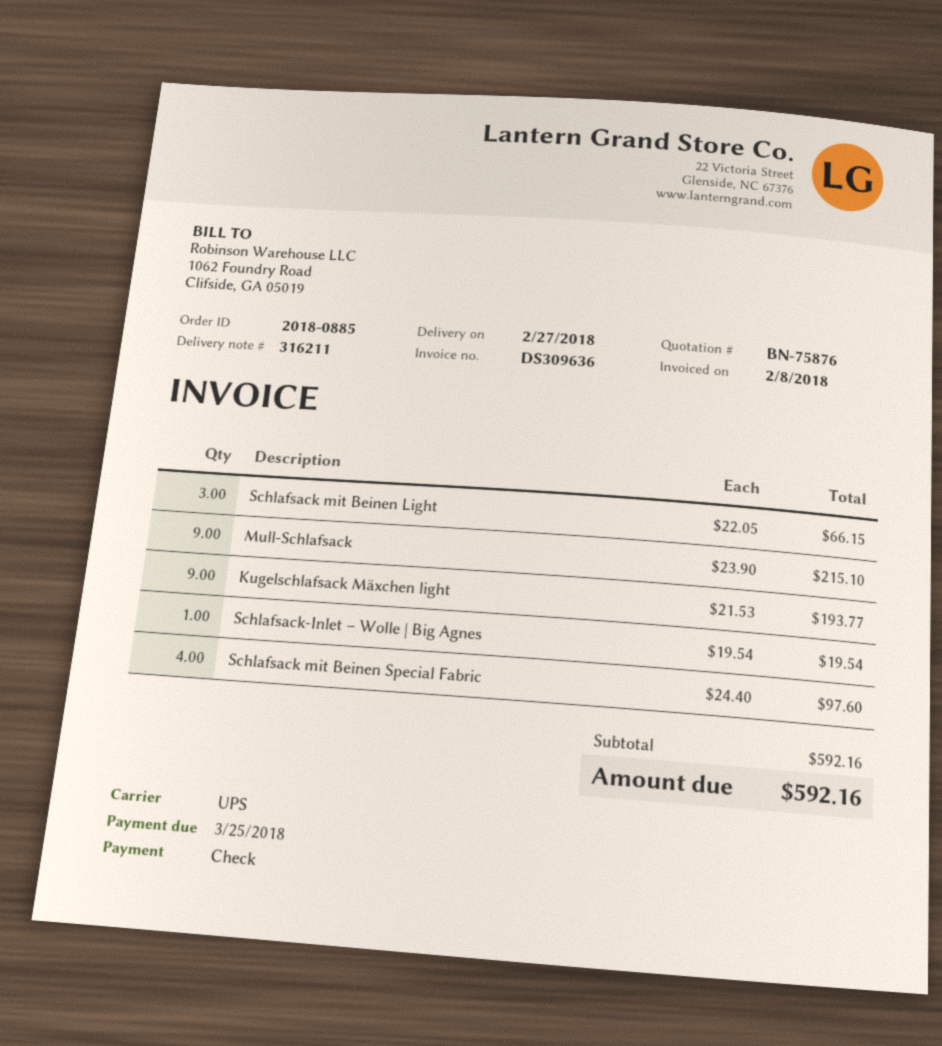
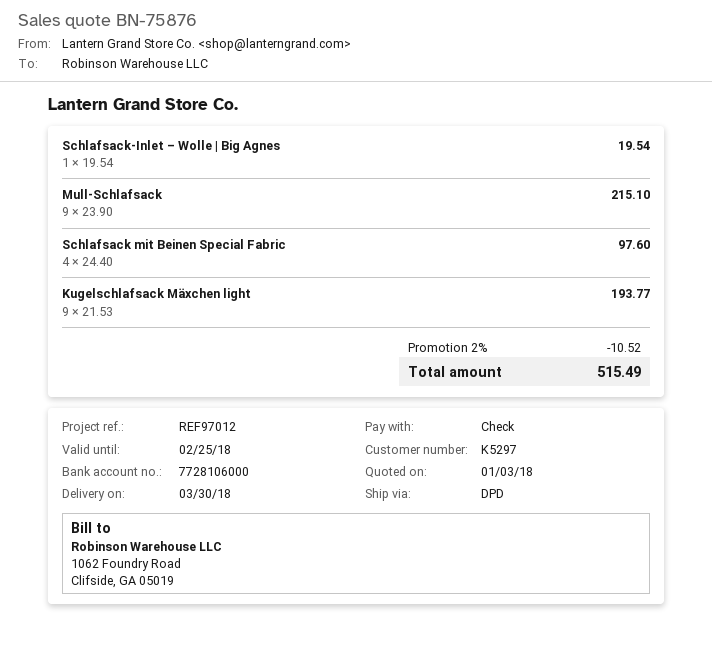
delivery date: 2018-02-27 -> 2018-03-30
shipping method: UPS -> DPD
Schlafsack mit Beinen Light: 3 x 22.05 = 66.15 -> none
discount: none -> 2% = 10.52
total: 592.16 -> 515.49

